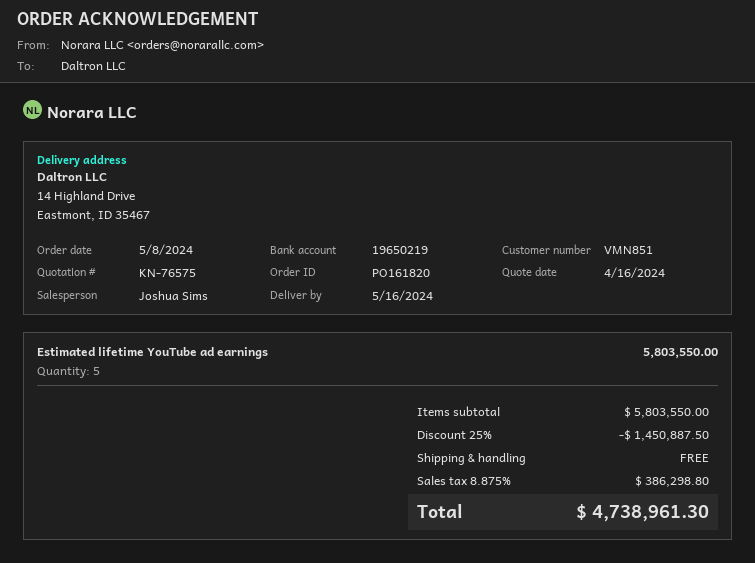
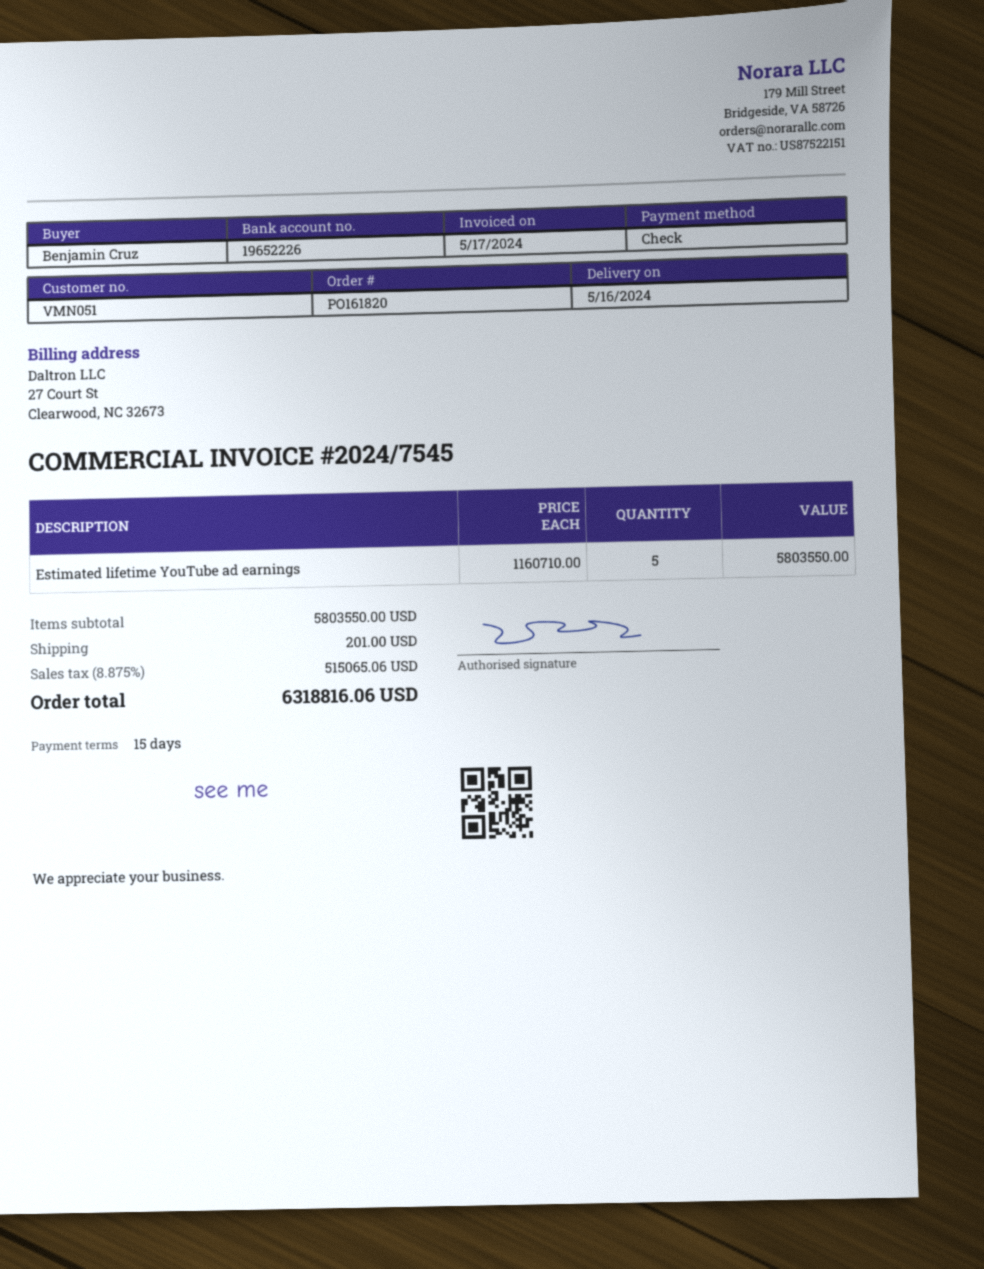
customer number: VMN851 -> VMN051
bank account: 19650219 -> 19652226
discount: 25% = 1450887.50 -> none
shipping: 0.00 -> 201.00
tax: 8.875% = 386298.80 -> 8.875% = 515065.06
total: 4738961.30 -> 6318816.06

